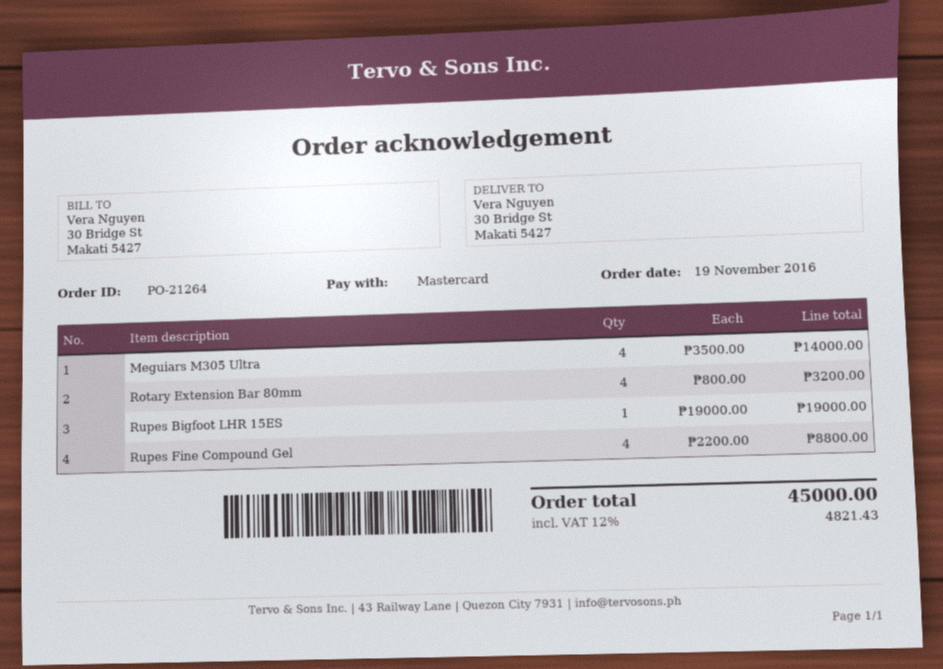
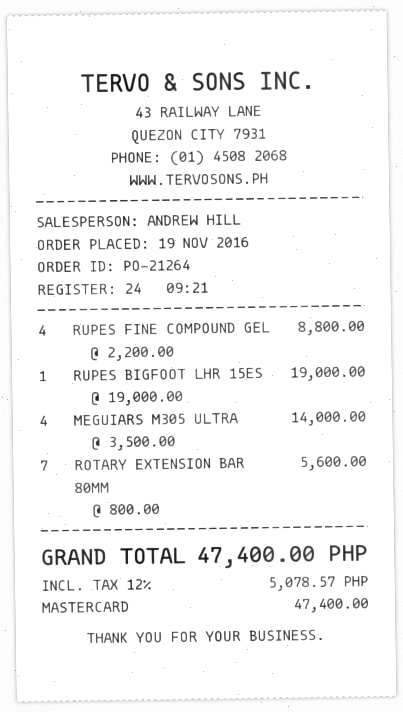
Rotary Extension Bar 80mm: 4 x 800.00 = 3200.00 -> 7 x 800.00 = 5600.00
tax: 12% = 4821.43 -> 12% = 5078.57
total: 45000.00 -> 47400.00

